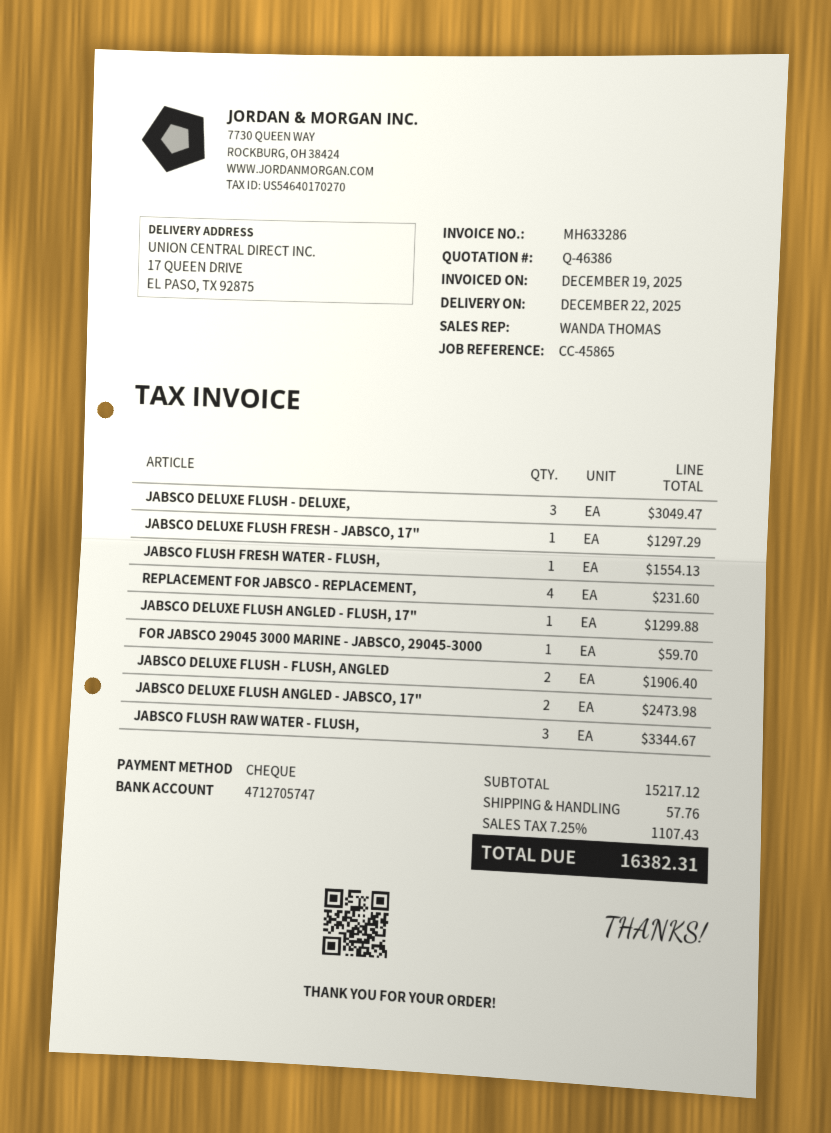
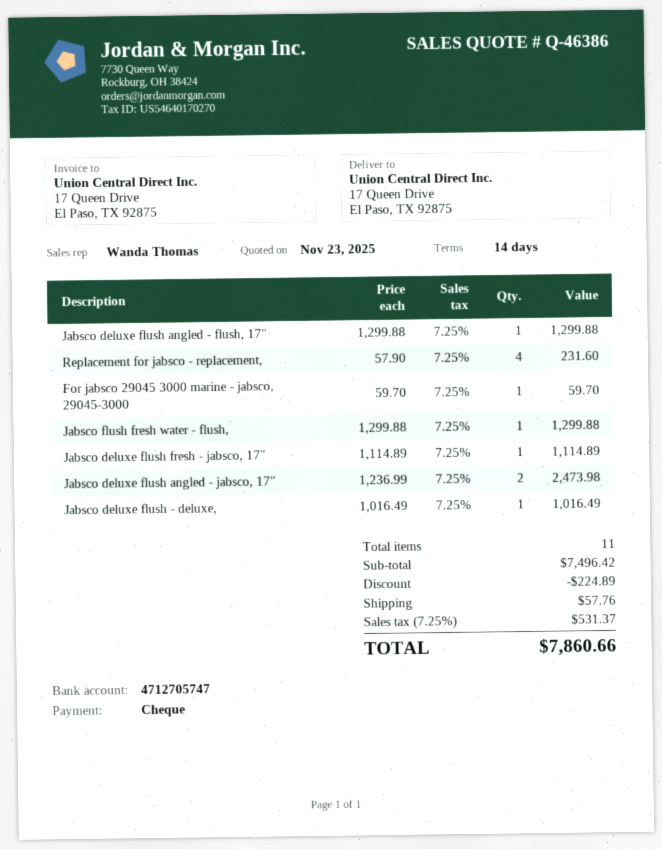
JABSCO DELUXE FLUSH - DELUXE,: 3 for 3049.47 -> 1 for 1016.49
JABSCO DELUXE FLUSH FRESH - JABSCO, 17": 1 for 1297.29 -> 1 for 1114.89
JABSCO FLUSH FRESH WATER - FLUSH,: 1 for 1554.13 -> 1 for 1299.88
JABSCO DELUXE FLUSH - FLUSH, ANGLED: 2 for 1906.40 -> none
JABSCO FLUSH RAW WATER - FLUSH,: 3 for 3344.67 -> none
subtotal: 15217.12 -> 7496.42
discount: none -> 224.89
tax: 7.25% = 1107.43 -> 7.25% = 531.37
total: 16382.31 -> 7860.66

